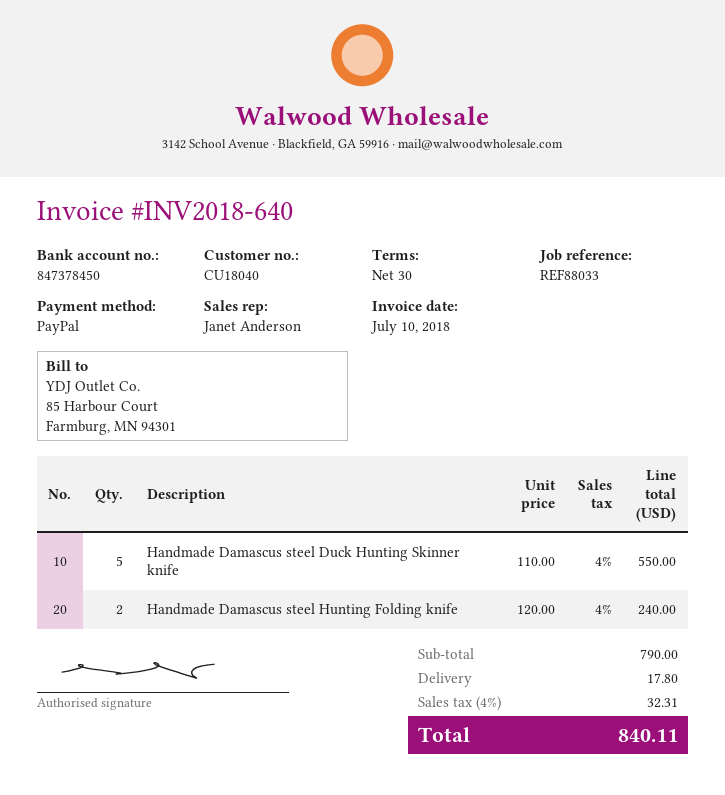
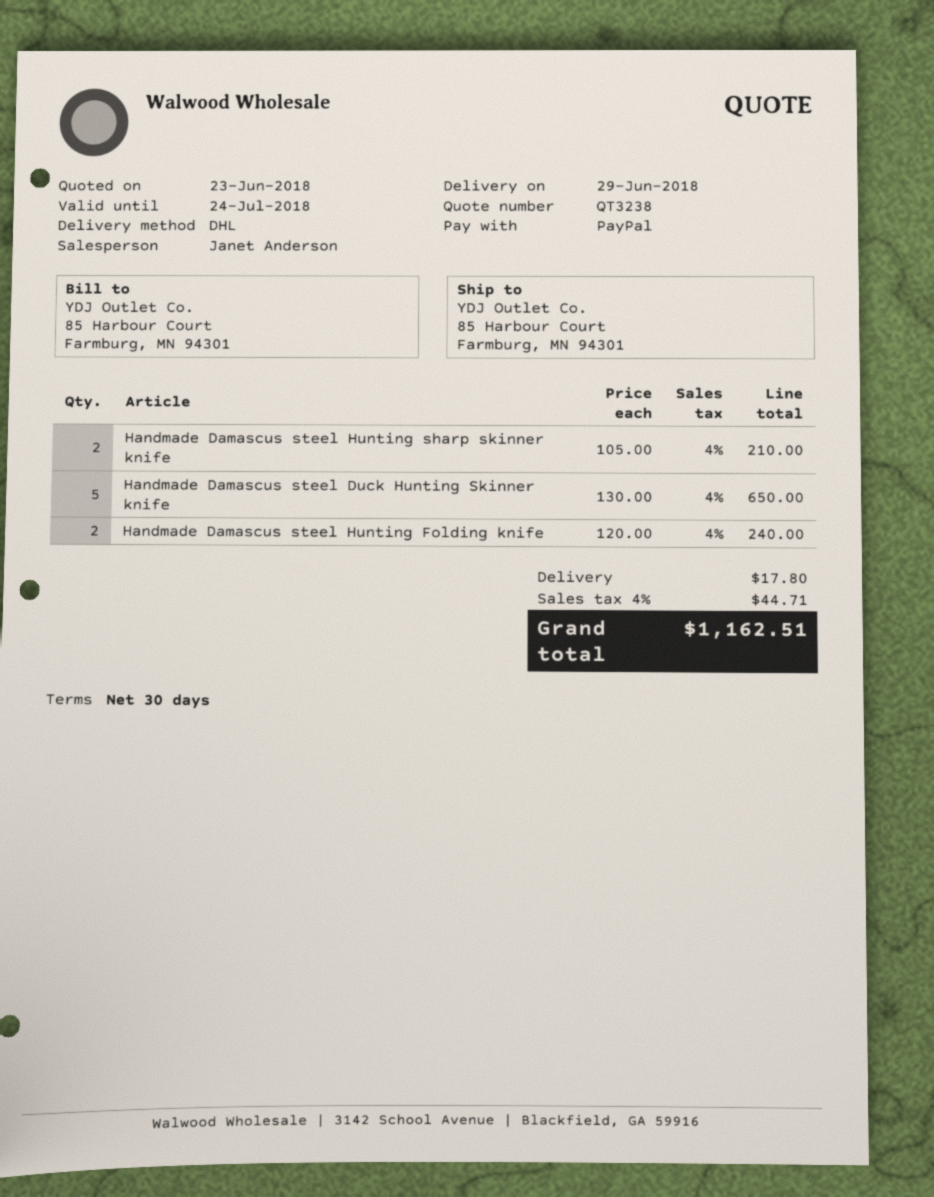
Handmade Damascus steel Duck Hunting Skinner knife: 5 x 110.00 = 550.00 -> 5 x 130.00 = 650.00
Handmade Damascus steel Hunting sharp skinner knife: none -> 2 x 105.00 = 210.00
tax: 4% = 32.31 -> 4% = 44.71
total: 840.11 -> 1162.51

